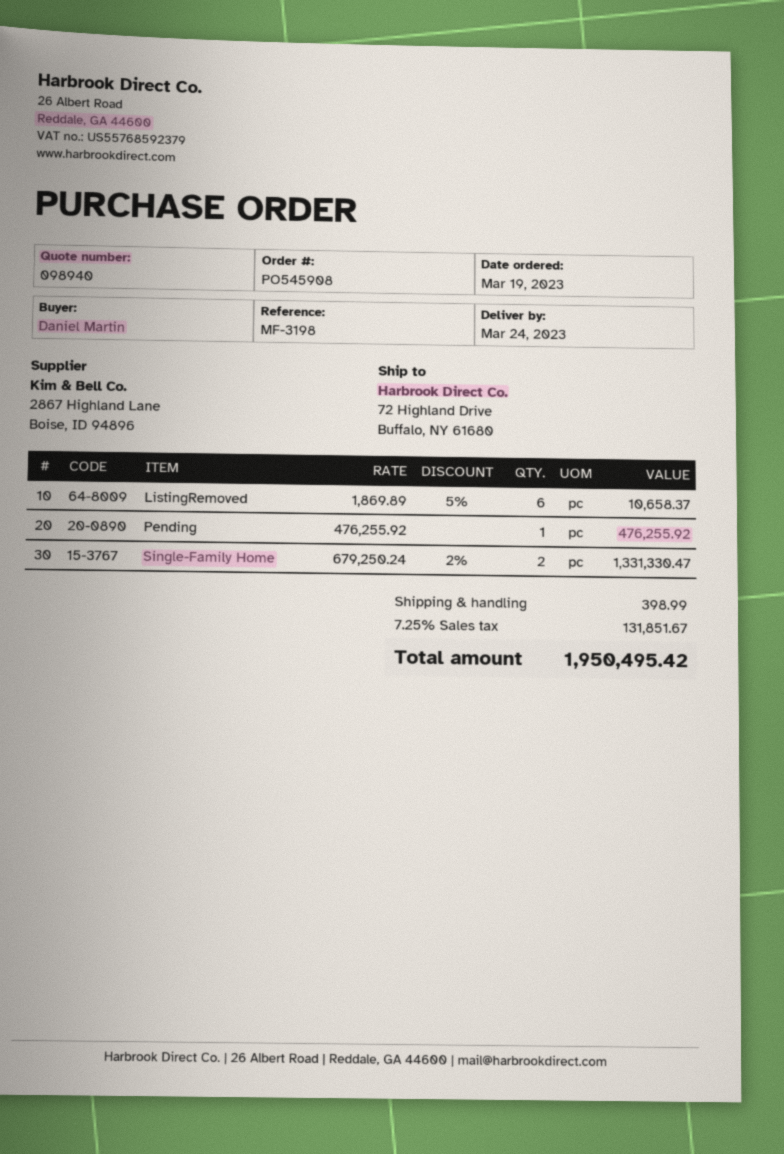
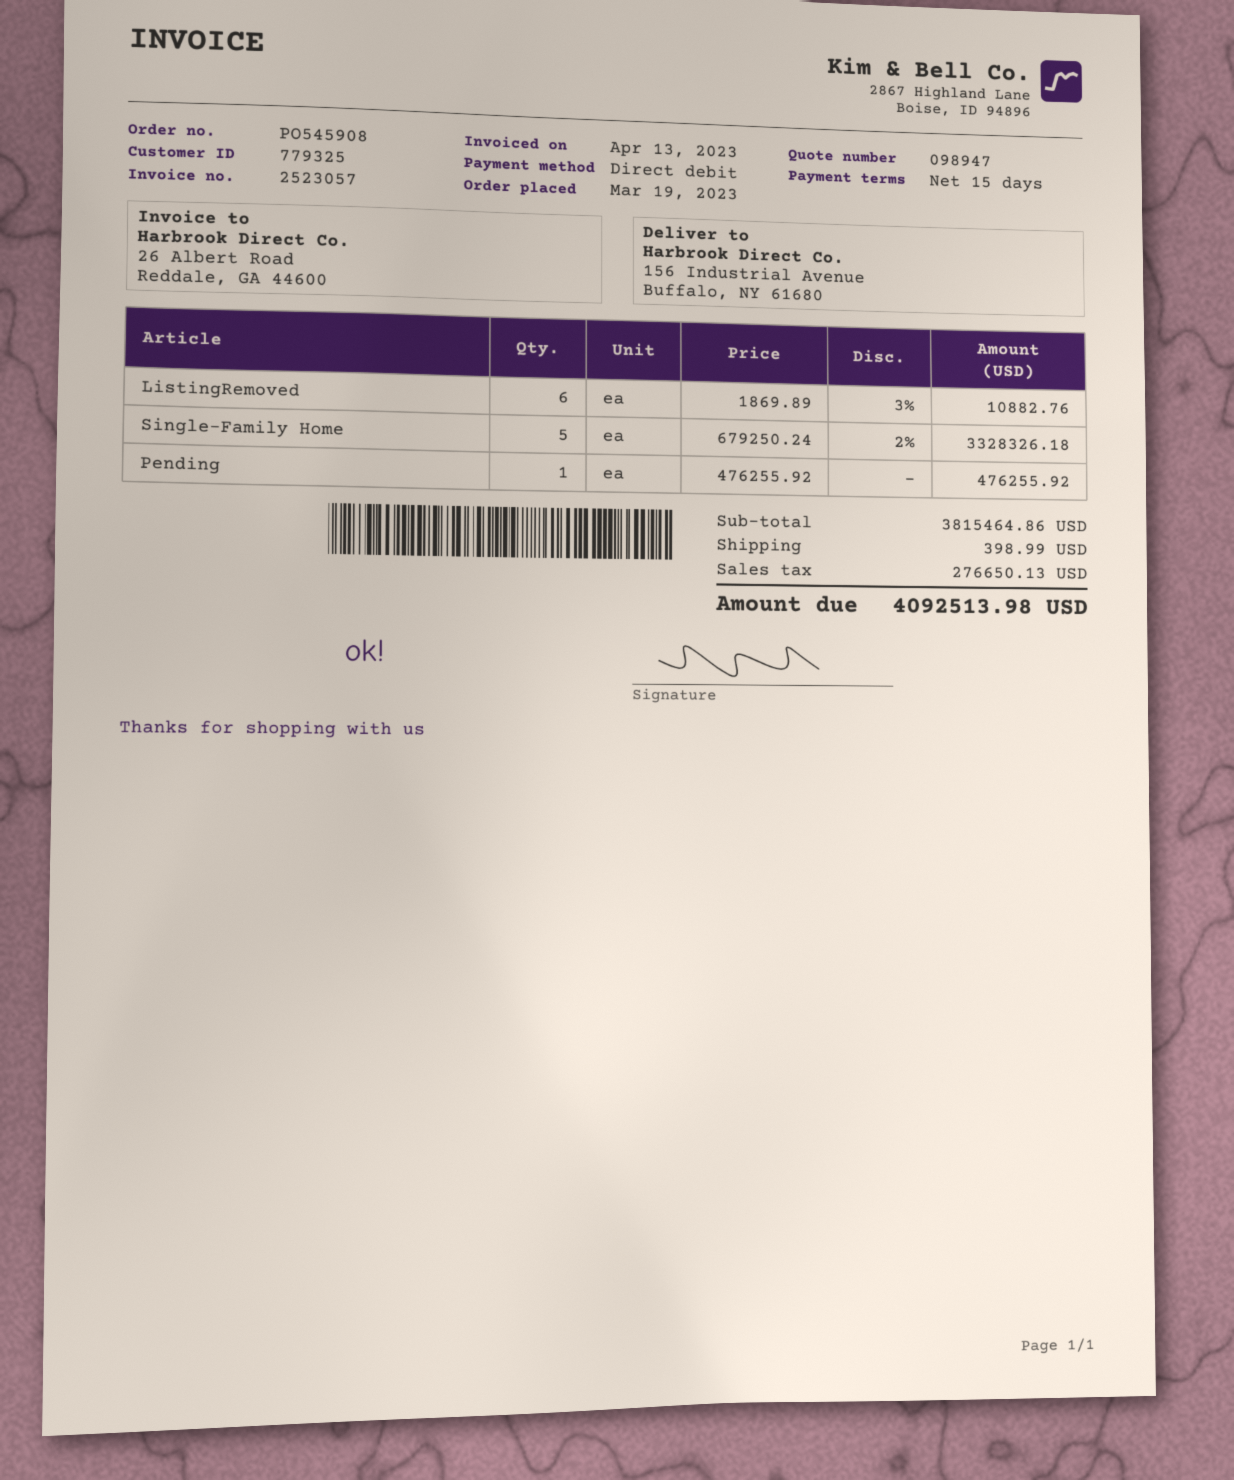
quote number: 098940 -> 098947
ship to: 72 Highland Drive, Buffalo, NY 61680 -> 156 Industrial Avenue, Buffalo, NY 61680
ListingRemoved: 6 x 1869.89 - 5% = 10658.37 -> 6 x 1869.89 - 3% = 10882.76
Single-Family Home: 2 x 679250.24 - 2% = 1331330.47 -> 5 x 679250.24 - 2% = 3328326.18
tax: 131851.67 -> 276650.13
total: 1950495.42 -> 4092513.98

